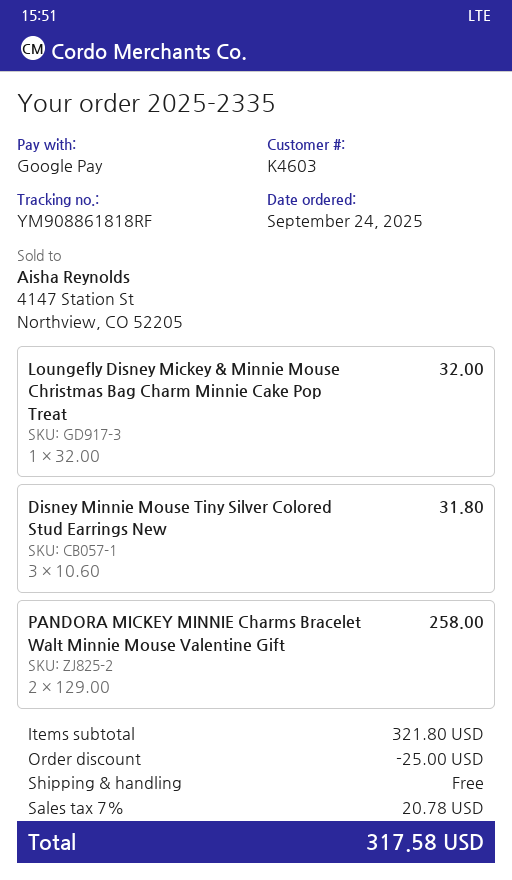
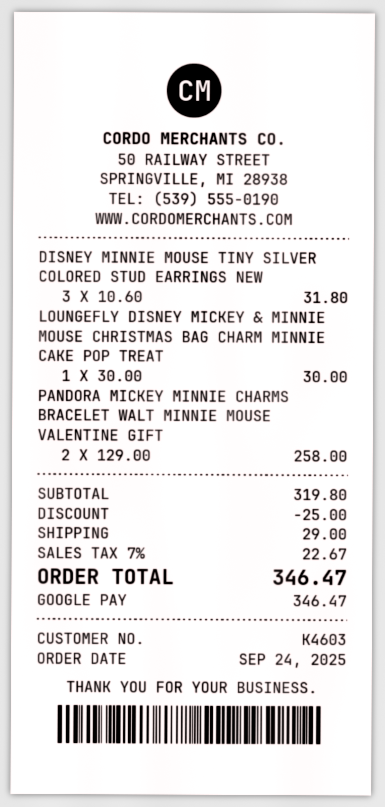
Loungefly Disney Mickey & Minnie Mouse Christmas Bag Charm Minnie Cake Pop Treat: 1 x 32.00 = 32.00 -> 1 x 30.00 = 30.00
subtotal: 321.80 -> 319.80
shipping: 0.00 -> 29.00
tax: 7% = 20.78 -> 7% = 22.67
total: 317.58 -> 346.47

